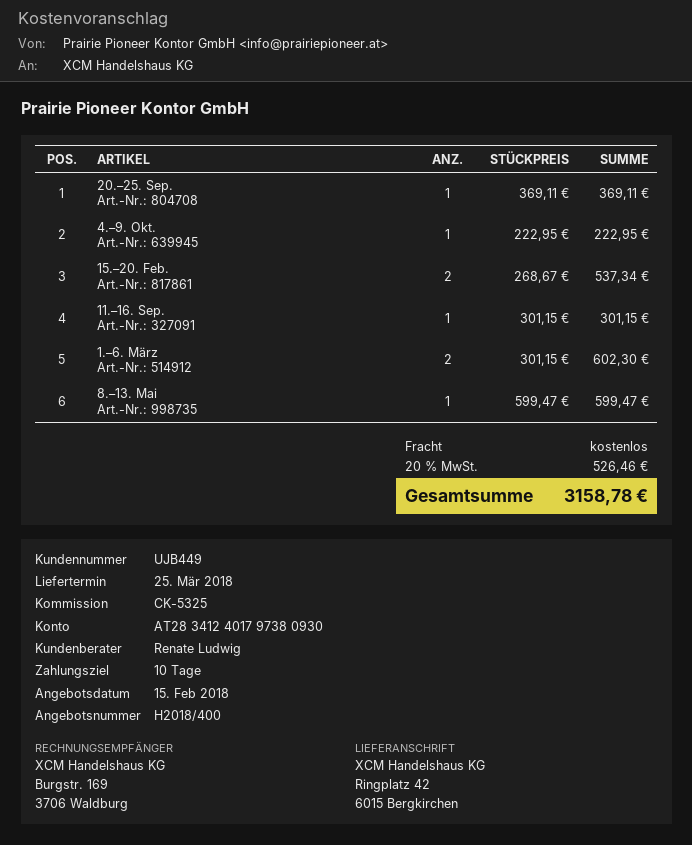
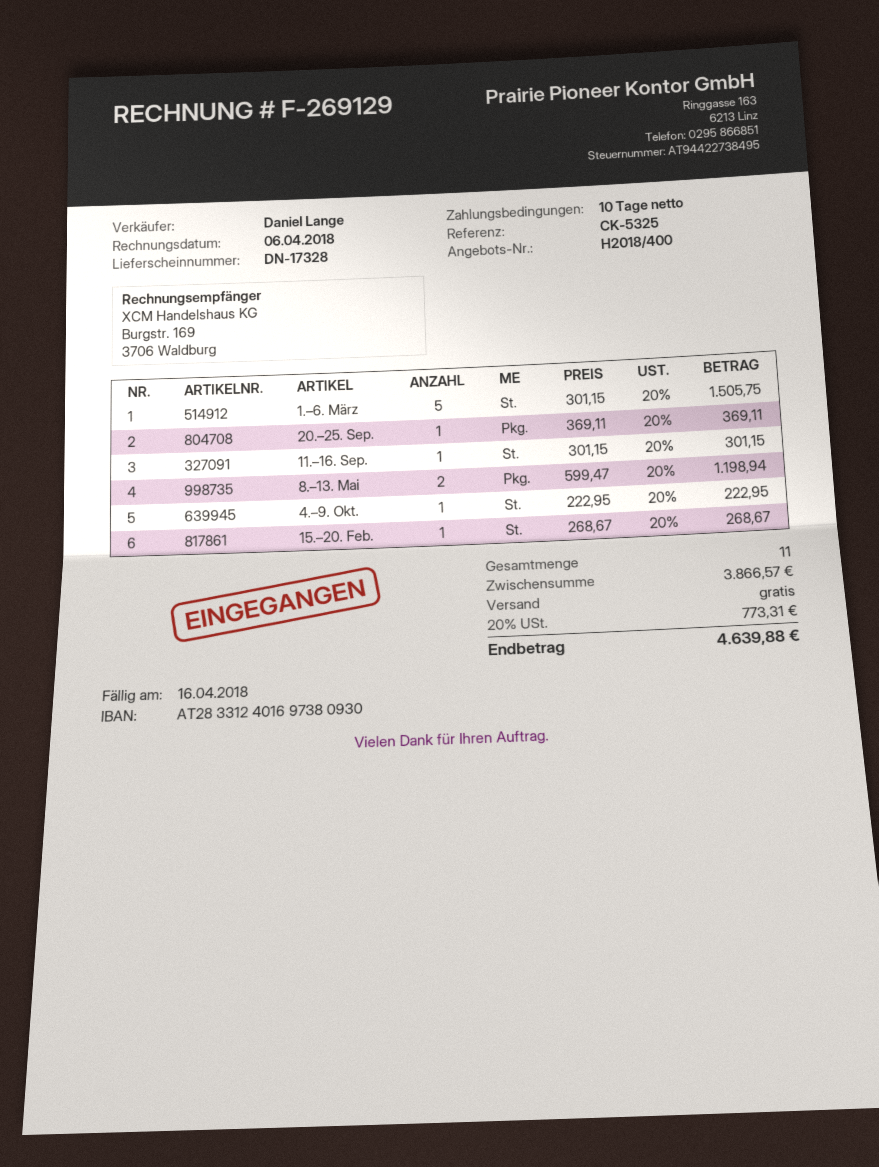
sales rep: Renate Ludwig -> Daniel Lange
bank account: AT283412401797380930 -> AT283312401697380930
15.–20. Feb.: 2 x 268.67 = 537.34 -> 1 x 268.67 = 268.67
1.–6. März: 2 x 301.15 = 602.30 -> 5 x 301.15 = 1505.75
8.–13. Mai: 1 x 599.47 = 599.47 -> 2 x 599.47 = 1198.94
tax: 20% = 526.46 -> 20% = 773.31
total: 3158.78 -> 4639.88

